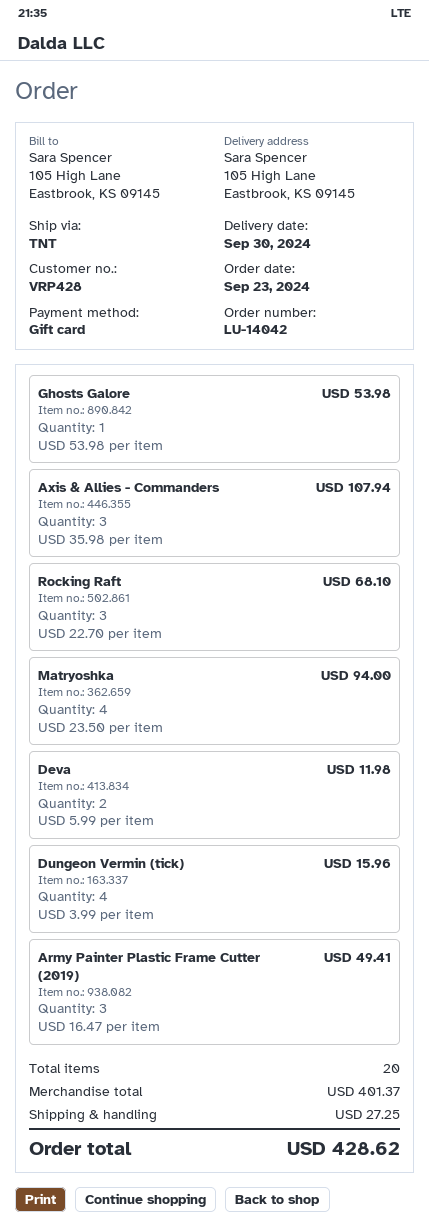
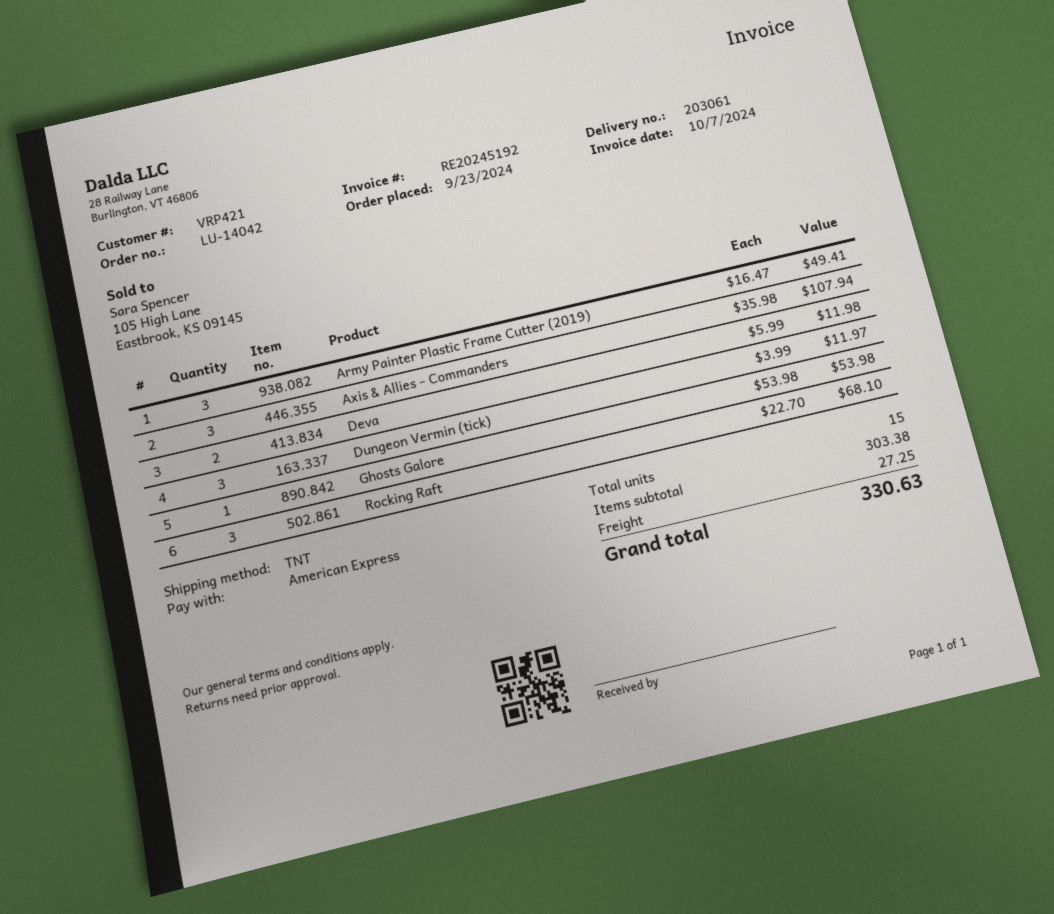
customer number: VRP428 -> VRP421
payment method: gift card -> American Express
Matryoshka: 4 x 23.50 = 94.00 -> none
Dungeon Vermin (tick): 4 x 3.99 = 15.96 -> 3 x 3.99 = 11.97
total quantity: 20 -> 15
subtotal: 401.37 -> 303.38
total: 428.62 -> 330.63

